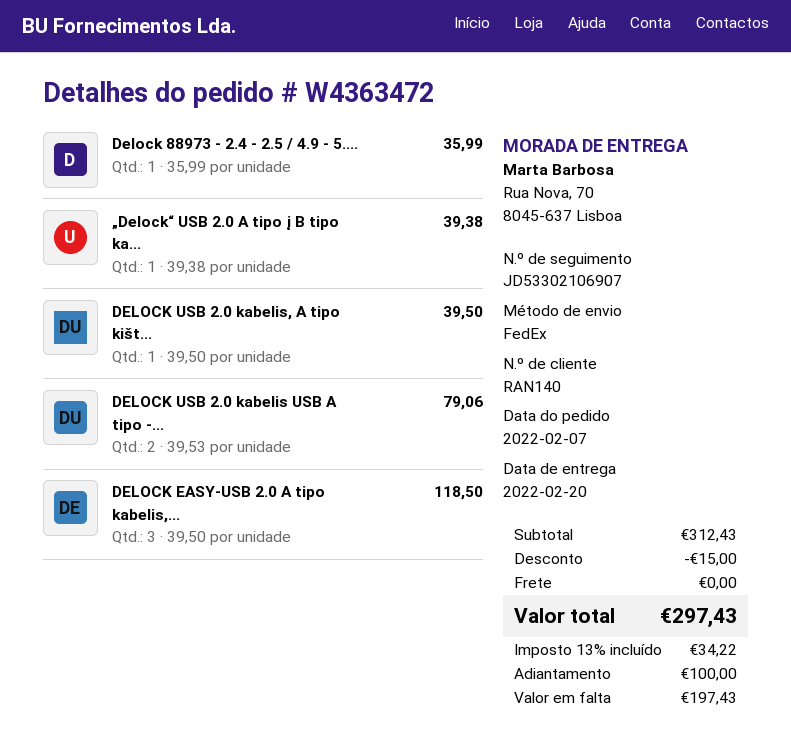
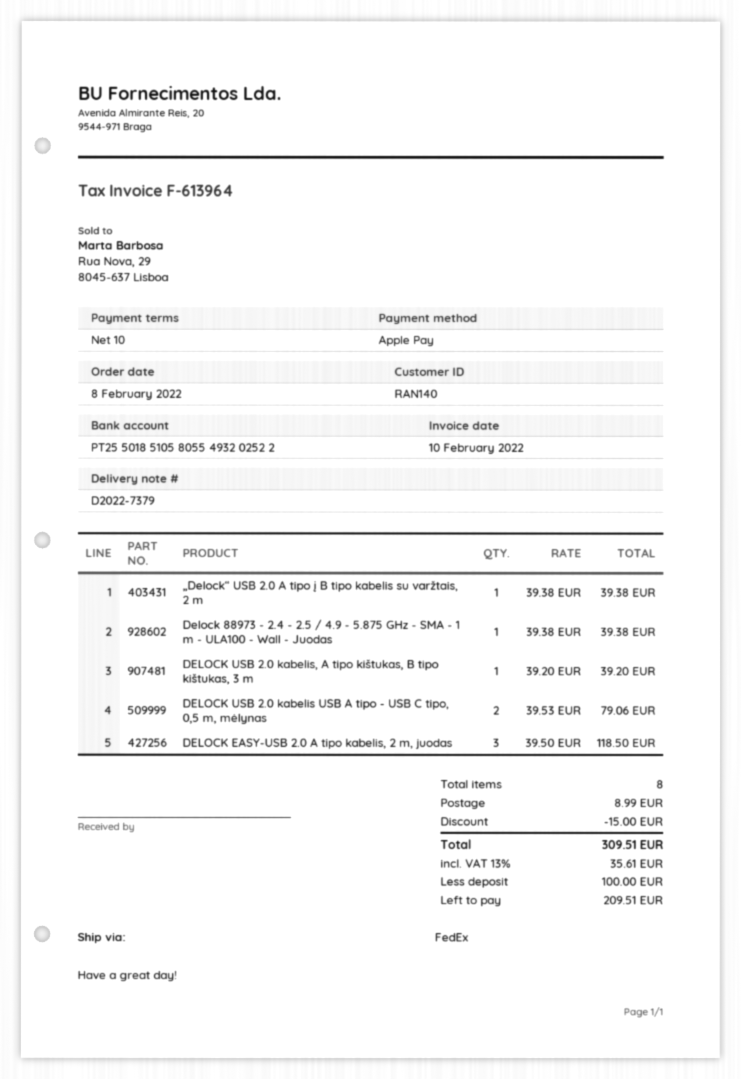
order date: 2022-02-07 -> 2022-02-08
Delock 88973 - 2.4 - 2.5 / 4.9 - 5....: 1 x 35.99 = 35.99 -> 1 x 39.38 = 39.38
DELOCK USB 2.0 kabelis, A tipo kišt...: 1 x 39.50 = 39.50 -> 1 x 39.20 = 39.20
shipping: 0.00 -> 8.99
tax: 13% = 34.22 -> 13% = 35.61
total: 297.43 -> 309.51
balance: 197.43 -> 209.51

